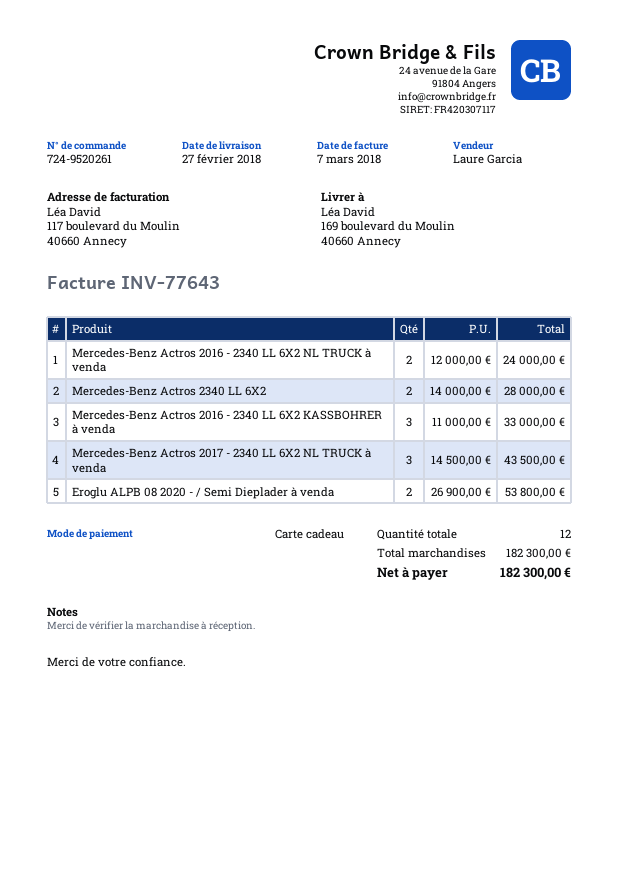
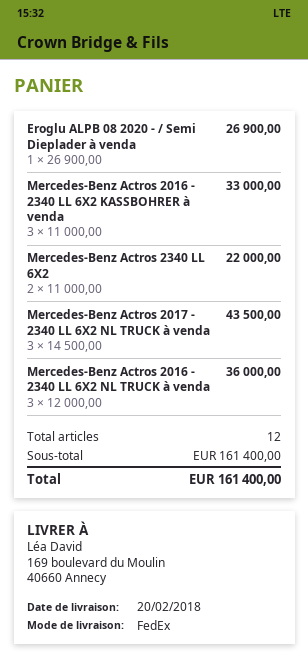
delivery date: 2018-02-27 -> 2018-02-20
Mercedes-Benz Actros 2016 - 2340 LL 6X2 NL TRUCK à venda: 2 x 12000.00 = 24000.00 -> 3 x 12000.00 = 36000.00
Mercedes-Benz Actros 2340 LL 6X2: 2 x 14000.00 = 28000.00 -> 2 x 11000.00 = 22000.00
Eroglu ALPB 08 2020 - / Semi Dieplader à venda: 2 x 26900.00 = 53800.00 -> 1 x 26900.00 = 26900.00
subtotal: 182300.00 -> 161400.00
total: 182300.00 -> 161400.00

